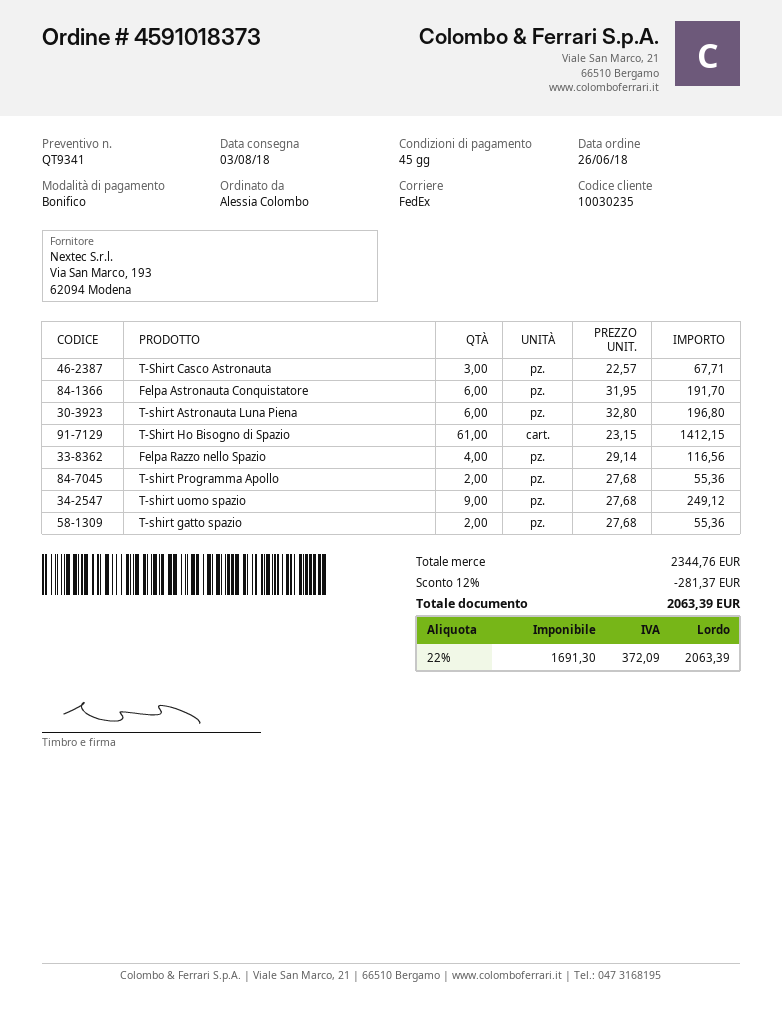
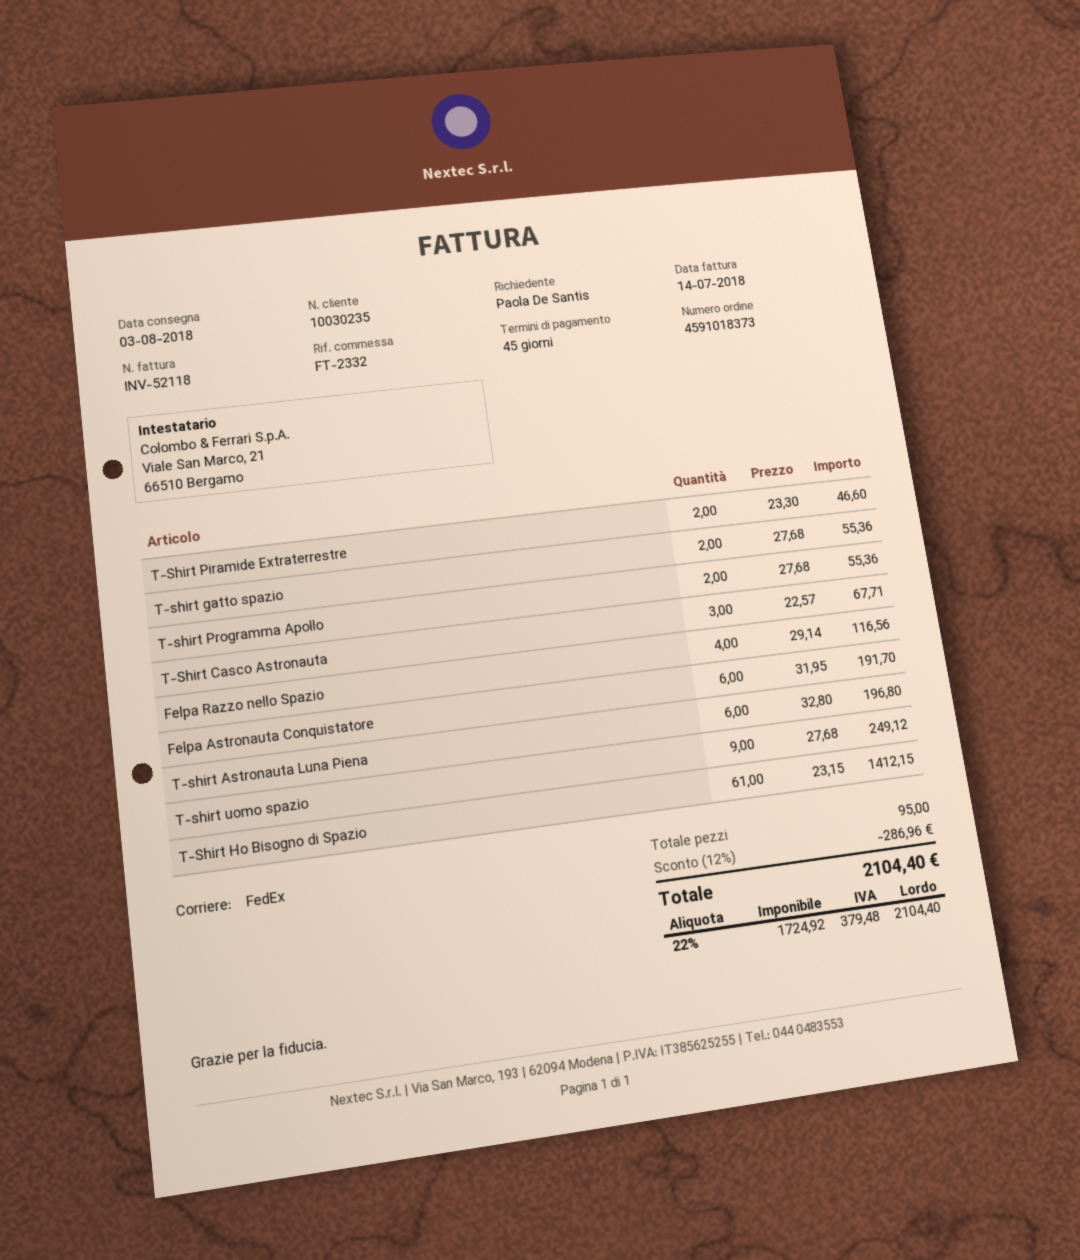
ordered by: Alessia Colombo -> Paola De Santis
T-Shirt Piramide Extraterrestre: none -> 2 x 23.30 = 46.60
discount: 12% = 281.37 -> 12% = 286.96
net: 1691.30 -> 1724.92
tax: 22% = 372.09 -> 22% = 379.48
total: 2063.39 -> 2104.40

